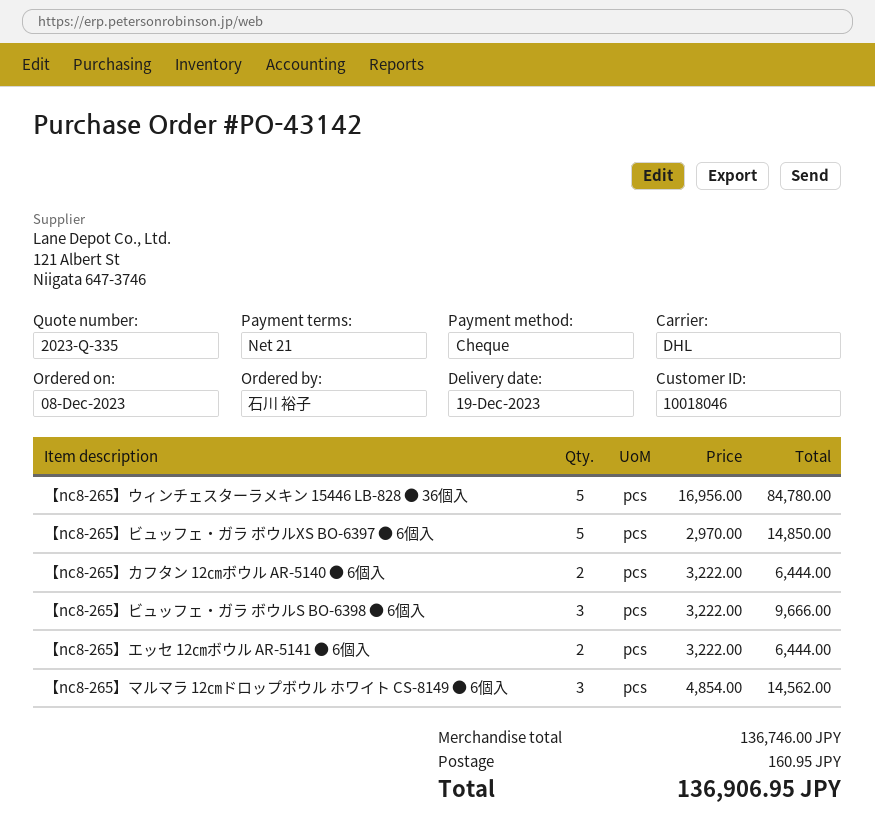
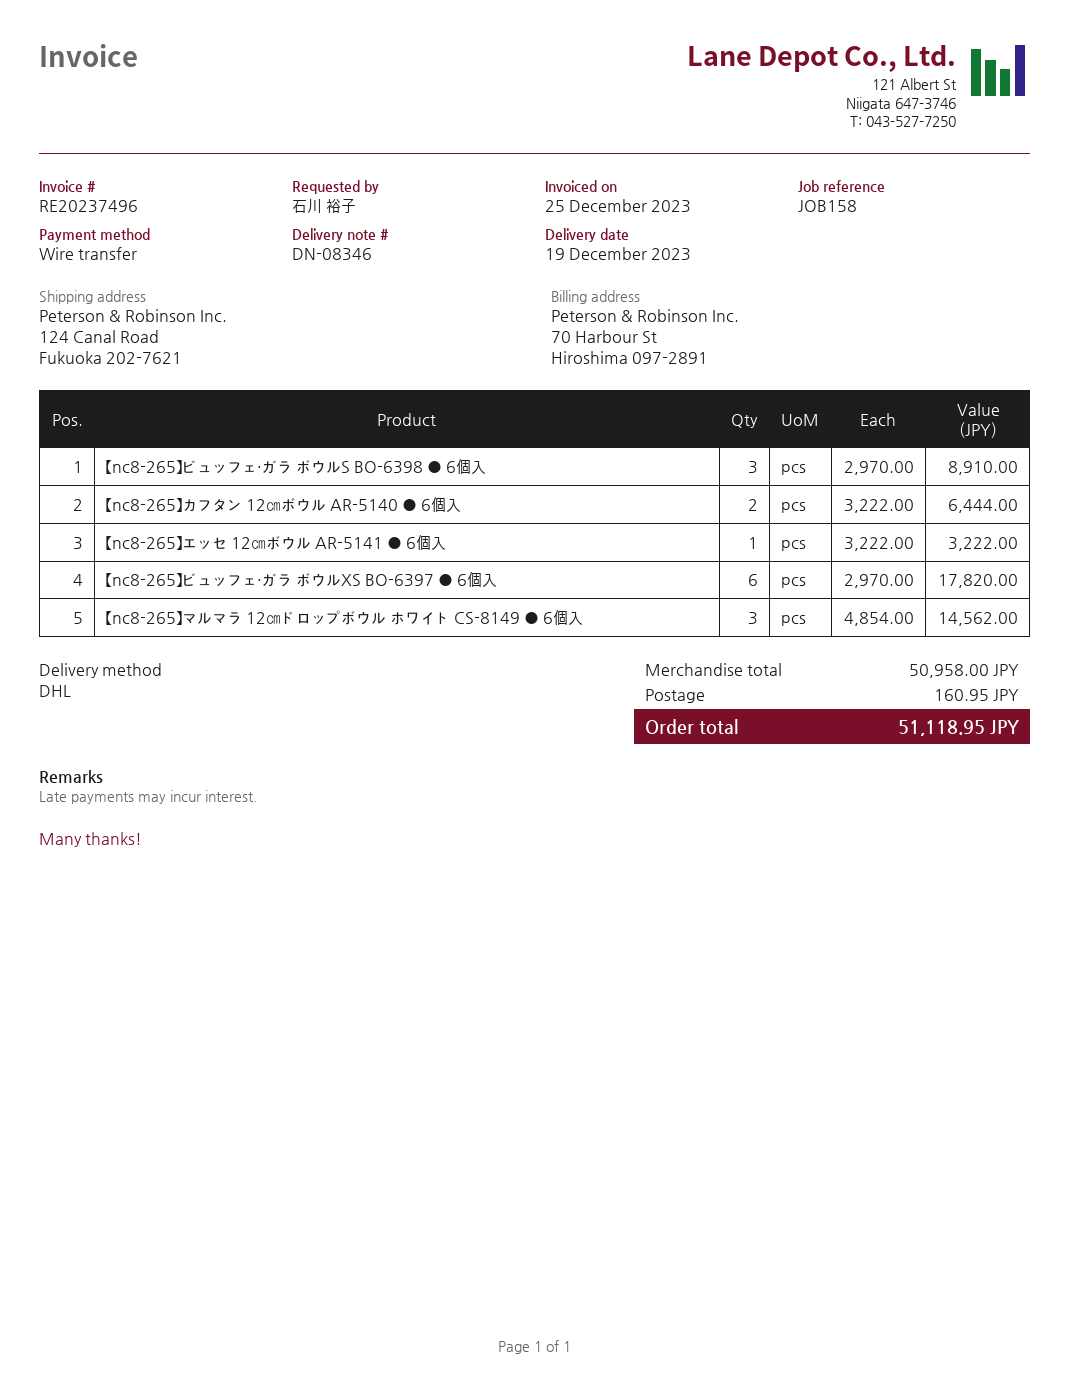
payment method: cheque -> bank transfer
【nc8-265】ウィンチェスターラメキン 15446 LB-828 ● 36個入: 5 x 16956.00 = 84780.00 -> none
【nc8-265】ビュッフェ・ガラ ボウルXS BO-6397 ● 6個入: 5 x 2970.00 = 14850.00 -> 6 x 2970.00 = 17820.00
【nc8-265】ビュッフェ・ガラ ボウルS BO-6398 ● 6個入: 3 x 3222.00 = 9666.00 -> 3 x 2970.00 = 8910.00
【nc8-265】エッセ 12㎝ボウル AR-5141 ● 6個入: 2 x 3222.00 = 6444.00 -> 1 x 3222.00 = 3222.00
subtotal: 136746.00 -> 50958.00
total: 136906.95 -> 51118.95

